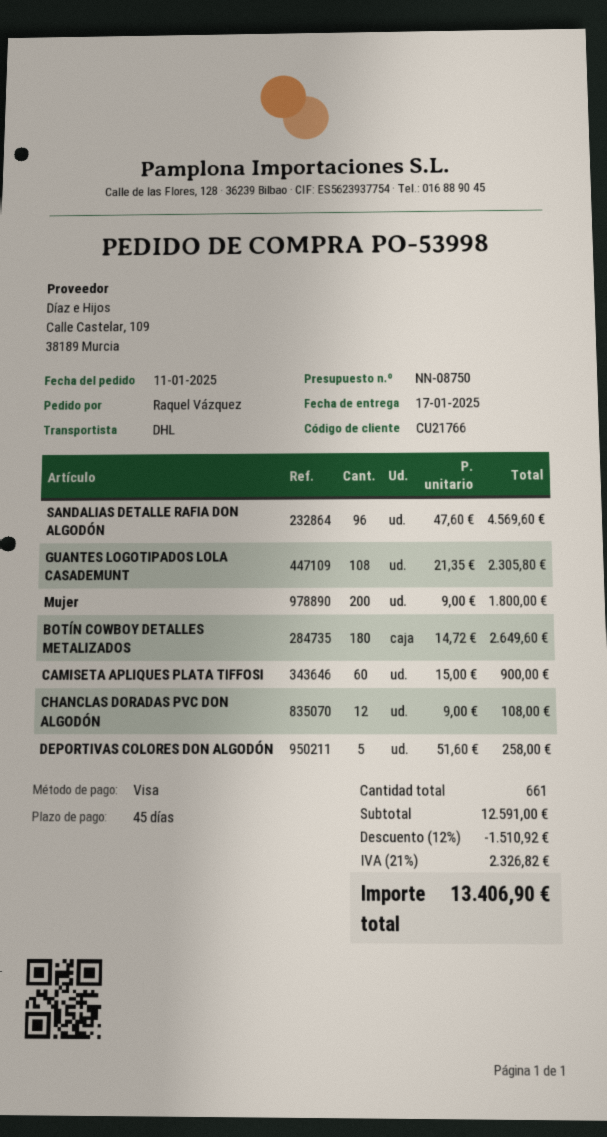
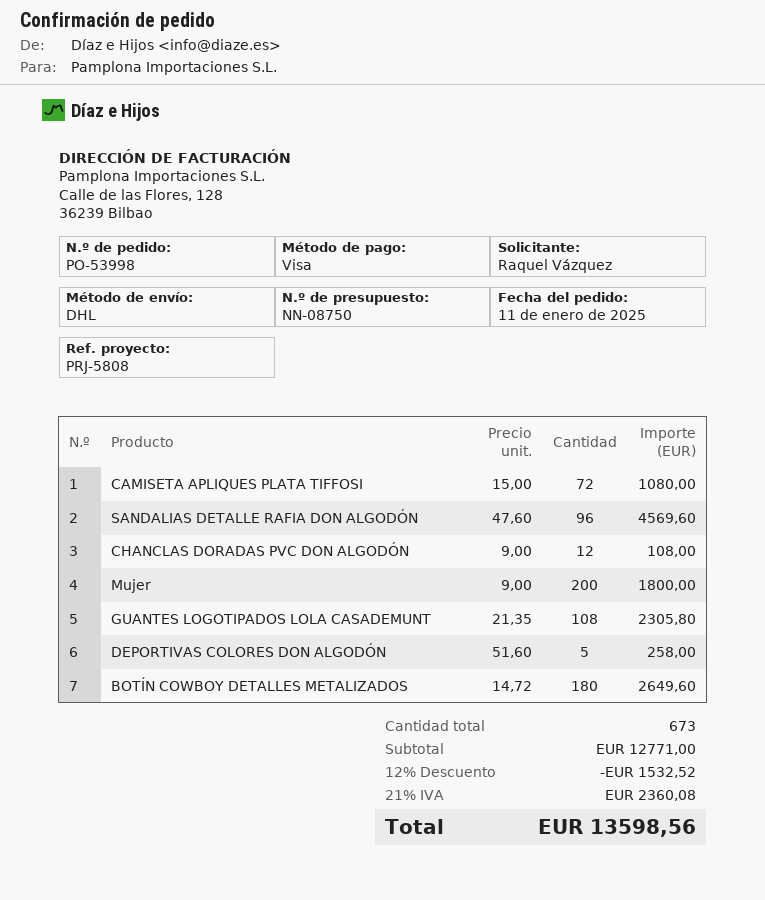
CAMISETA APLIQUES PLATA TIFFOSI: 60 x 15.00 = 900.00 -> 72 x 15.00 = 1080.00
total quantity: 661 -> 673
subtotal: 12591.00 -> 12771.00
discount: 12% = 1510.92 -> 12% = 1532.52
tax: 21% = 2326.82 -> 21% = 2360.08
total: 13406.90 -> 13598.56

